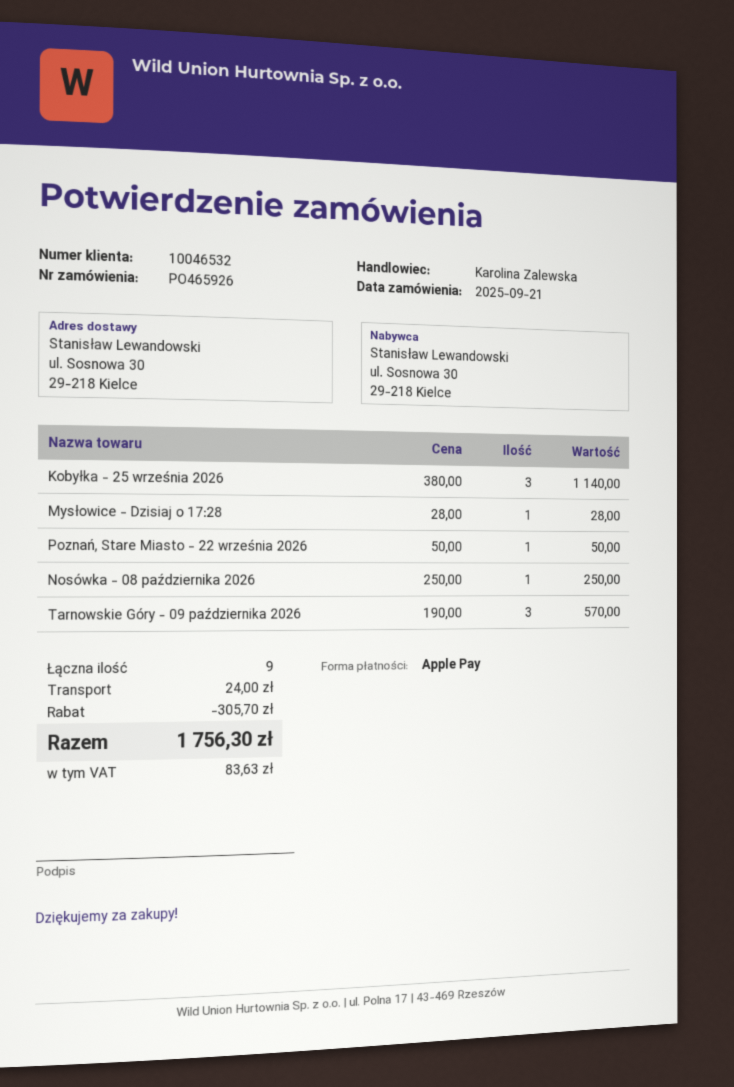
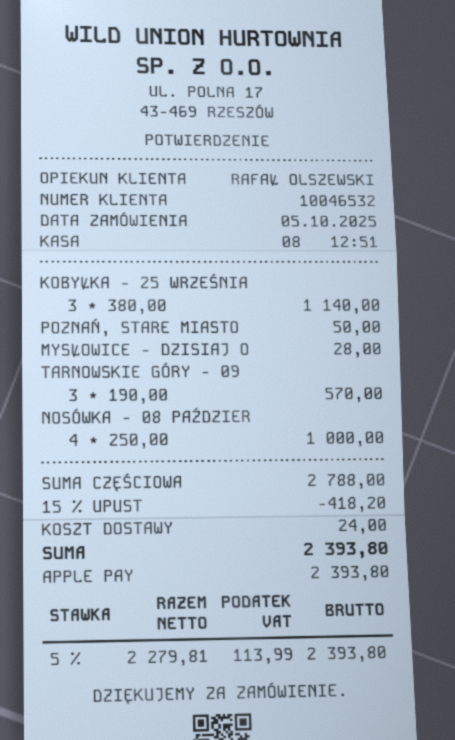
order date: 2025-09-21 -> 2025-10-05
sales rep: Karolina Zalewska -> RAFAŁ OLSZEWSKI
Nosówka - 08 października 2026: 1 x 250.00 = 250.00 -> 4 x 250.00 = 1000.00
discount: 305.70 -> 418.20
tax: 83.63 -> 113.99
total: 1756.30 -> 2393.80

